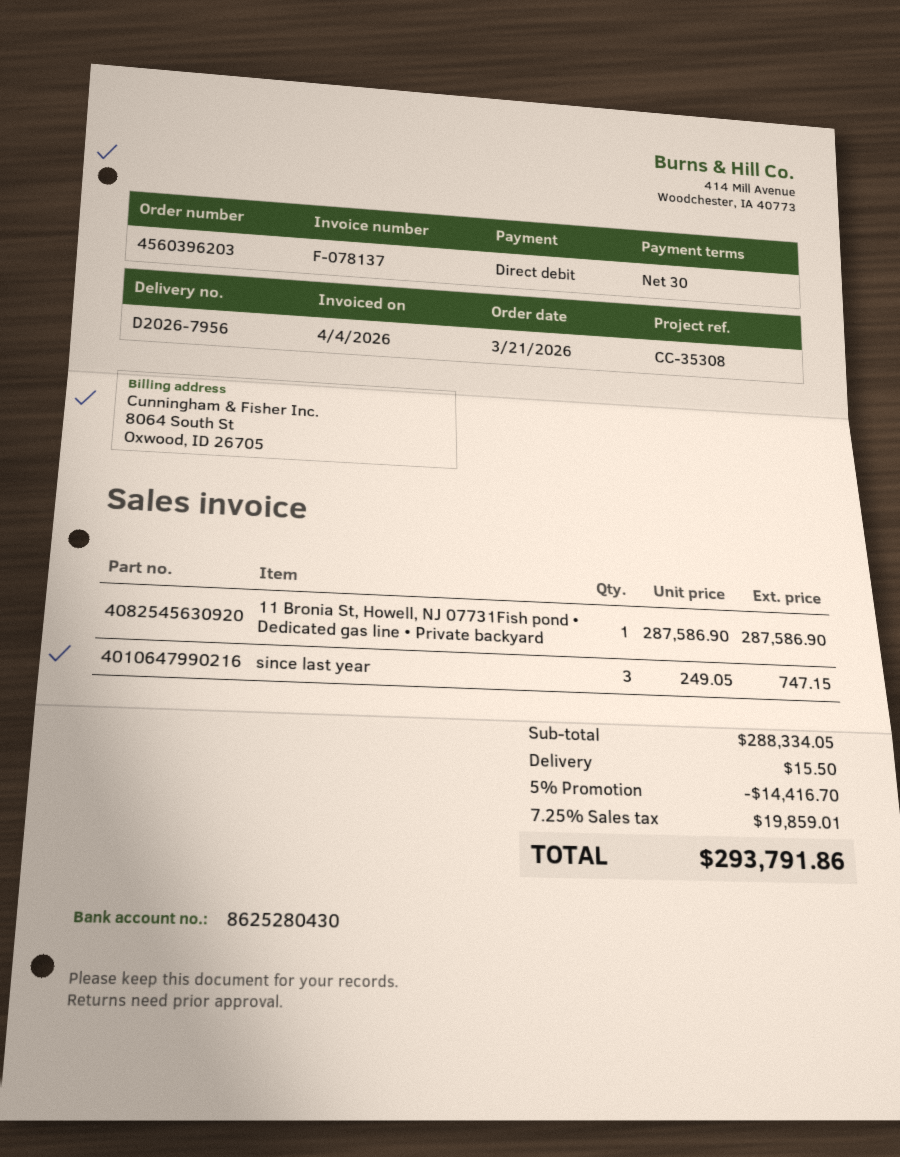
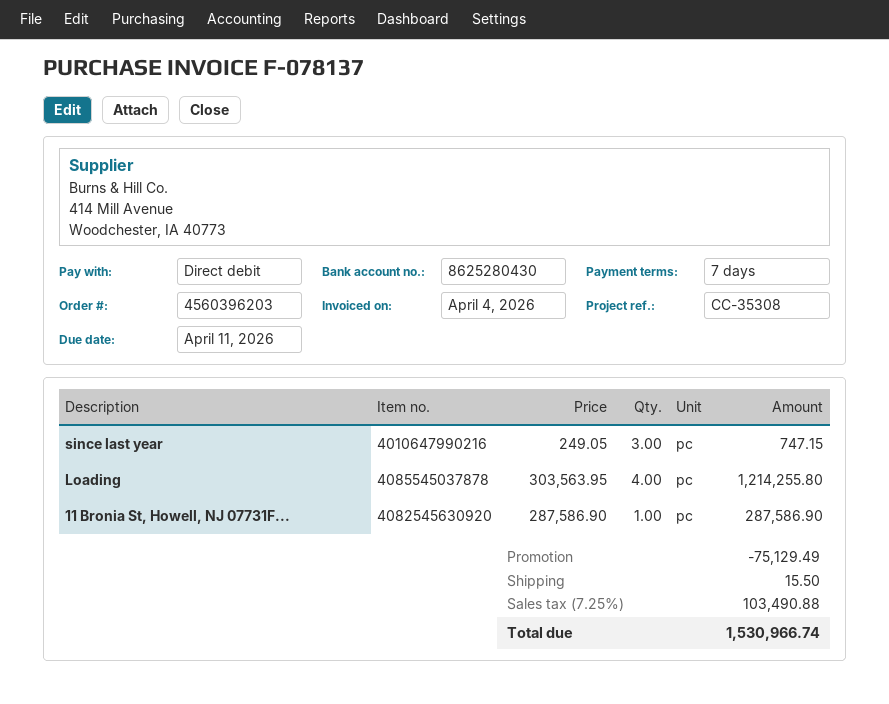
payment terms: 30 days -> 7 days
Loading: none -> 4 x 303563.95 = 1214255.80
discount: 14416.70 -> 75129.49
tax: 7.25% = 19859.01 -> 7.25% = 103490.88
total: 293791.86 -> 1530966.74

